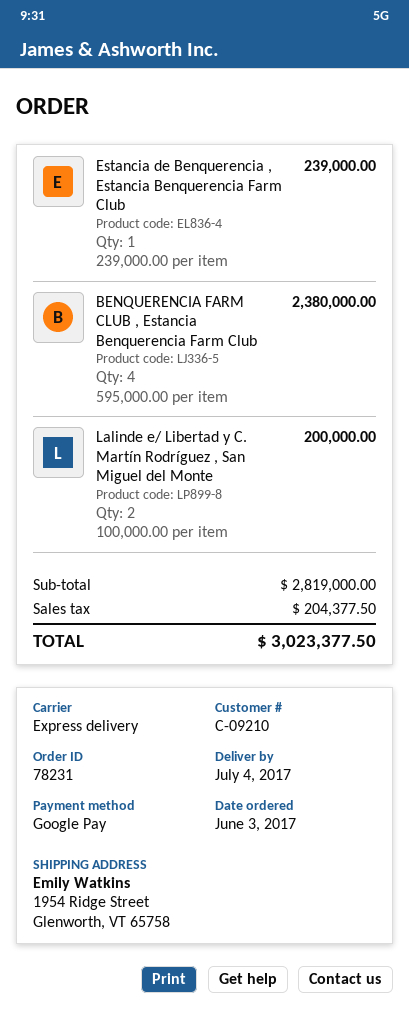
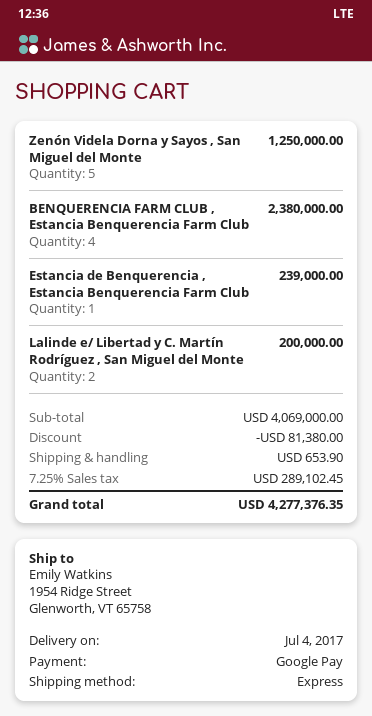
Zenón Videla Dorna y Sayos , San Miguel del Monte: none -> 5 for 1250000.00
subtotal: 2819000.00 -> 4069000.00
discount: none -> 81380.00
shipping: none -> 653.90
tax: 204377.50 -> 289102.45
total: 3023377.50 -> 4277376.35

